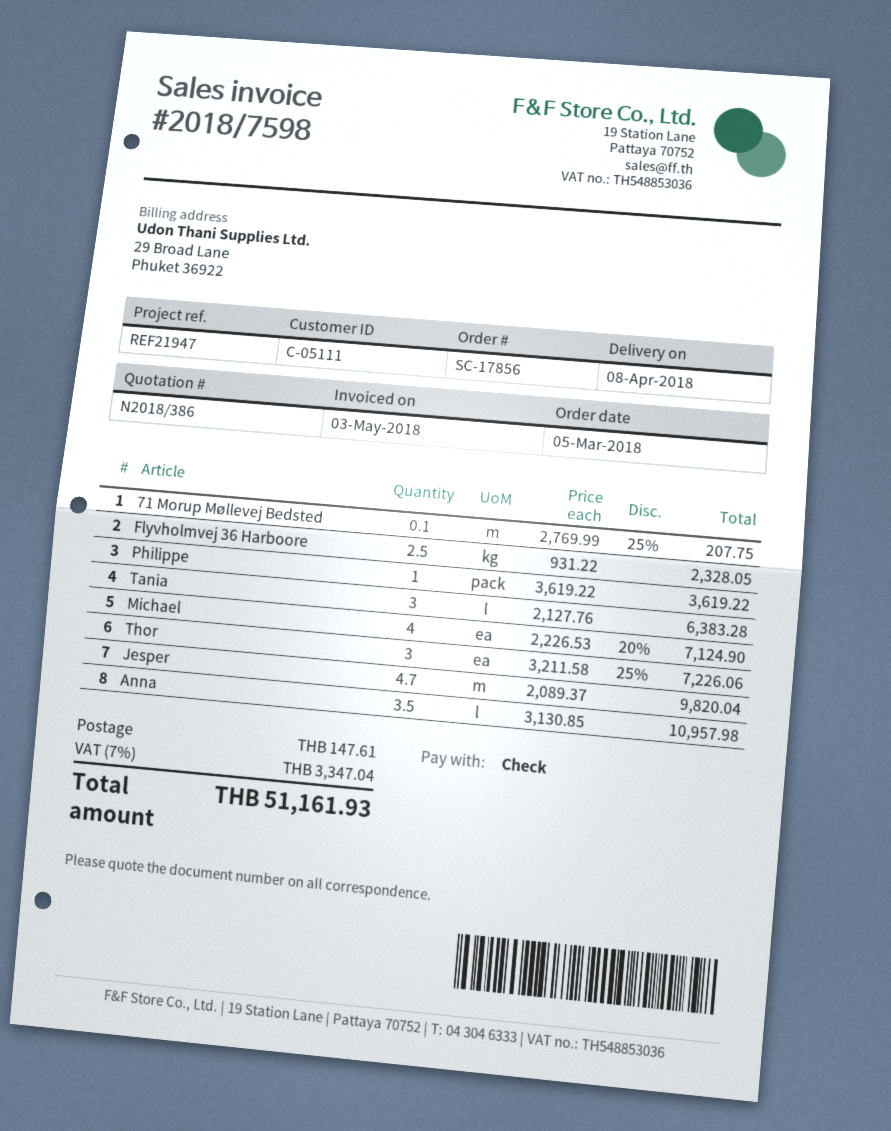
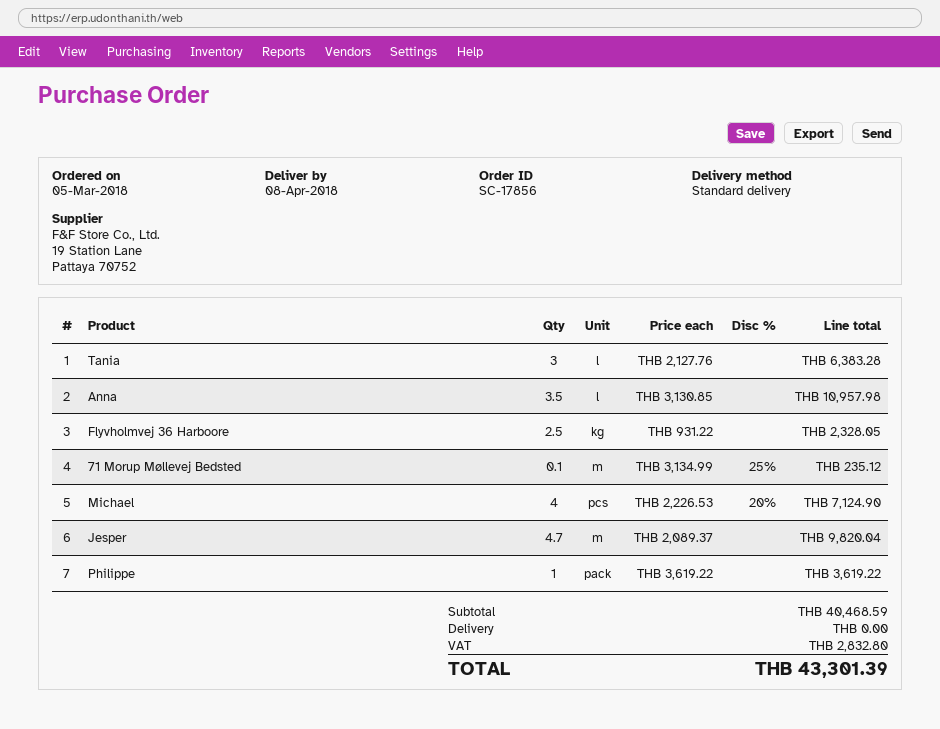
71 Morup Møllevej Bedsted: 0.1 x 2769.99 - 25% = 207.75 -> 0.1 x 3134.99 - 25% = 235.12
Thor: 3 x 3211.58 - 25% = 7226.06 -> none
shipping: 147.61 -> 0.00
tax: 3347.04 -> 2832.80
total: 51161.93 -> 43301.39

